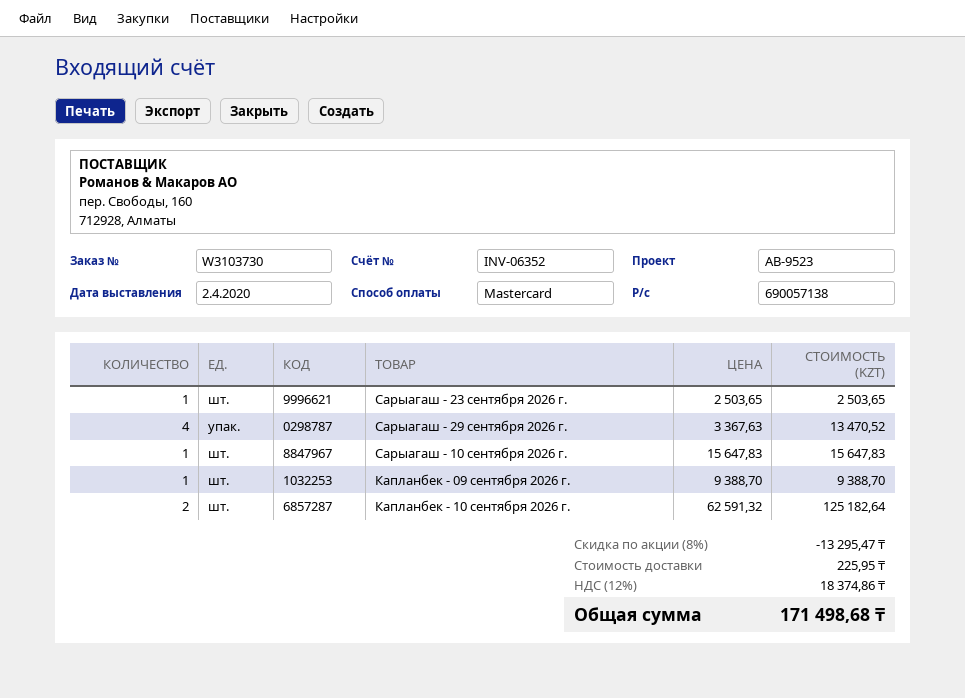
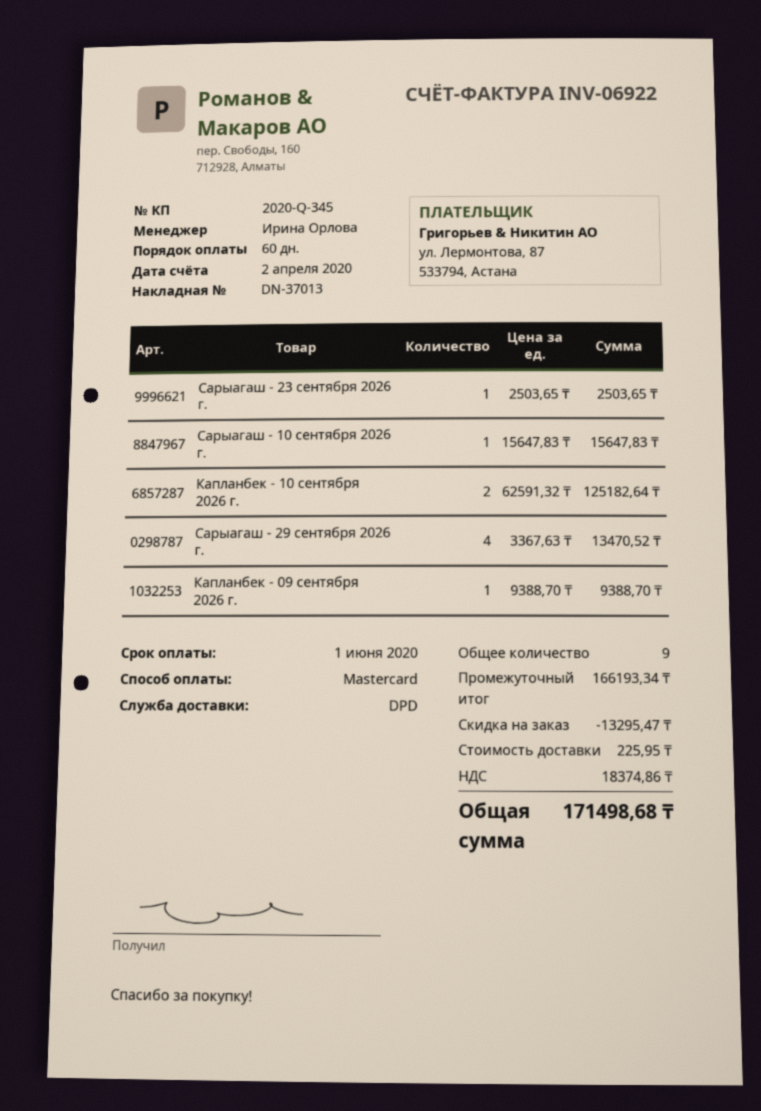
invoice number: INV-06352 -> INV-06922

